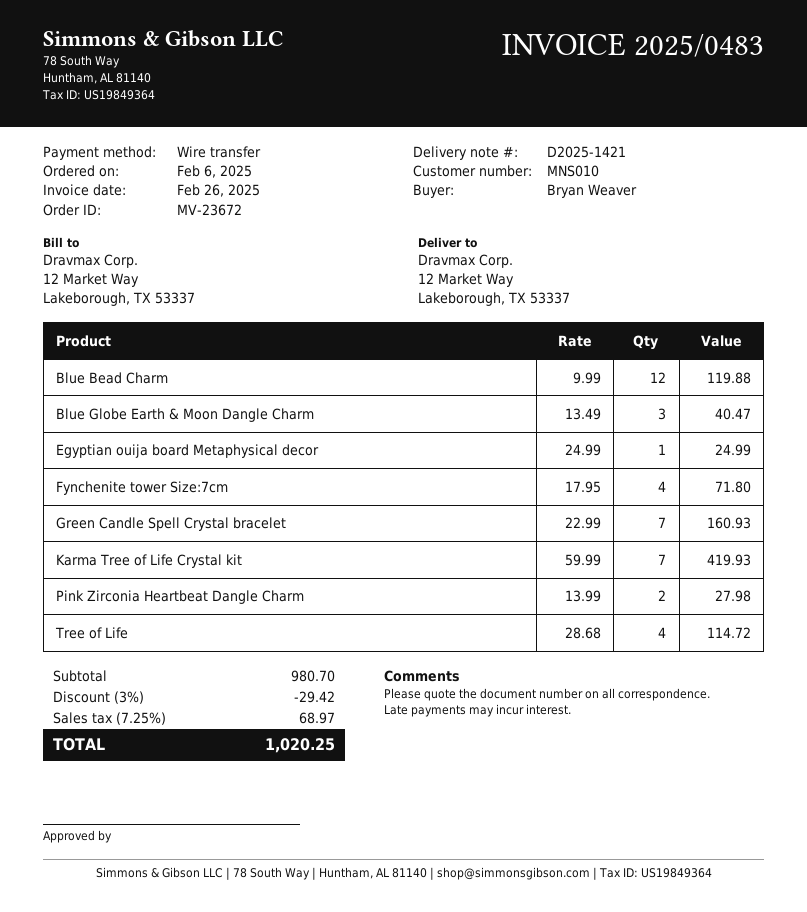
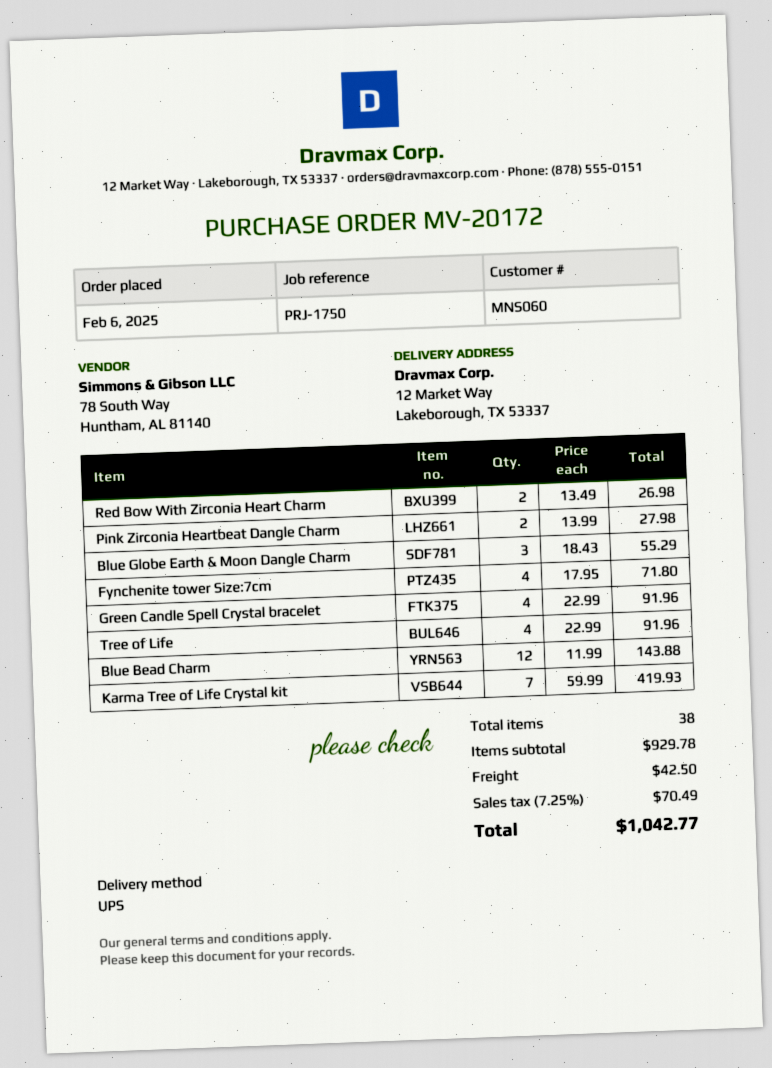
order number: MV-23672 -> MV-20172
customer number: MNS010 -> MNS060
Blue Bead Charm: 12 x 9.99 = 119.88 -> 12 x 11.99 = 143.88
Blue Globe Earth & Moon Dangle Charm: 3 x 13.49 = 40.47 -> 3 x 18.43 = 55.29
Egyptian ouija board Metaphysical decor: 1 x 24.99 = 24.99 -> none
Green Candle Spell Crystal bracelet: 7 x 22.99 = 160.93 -> 4 x 22.99 = 91.96
Tree of Life: 4 x 28.68 = 114.72 -> 4 x 22.99 = 91.96
Red Bow With Zirconia Heart Charm: none -> 2 x 13.49 = 26.98
subtotal: 980.70 -> 929.78
discount: 3% = 29.42 -> none
shipping: none -> 42.50
tax: 7.25% = 68.97 -> 7.25% = 70.49
total: 1020.25 -> 1042.77

